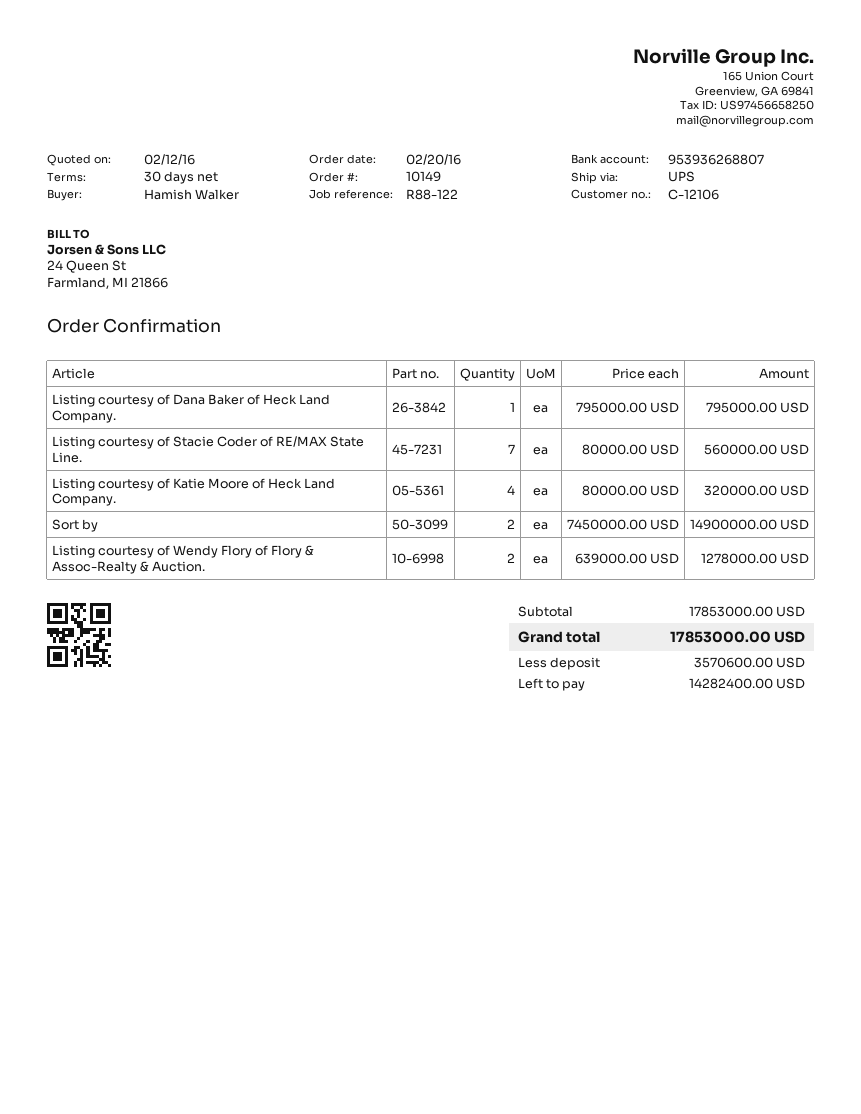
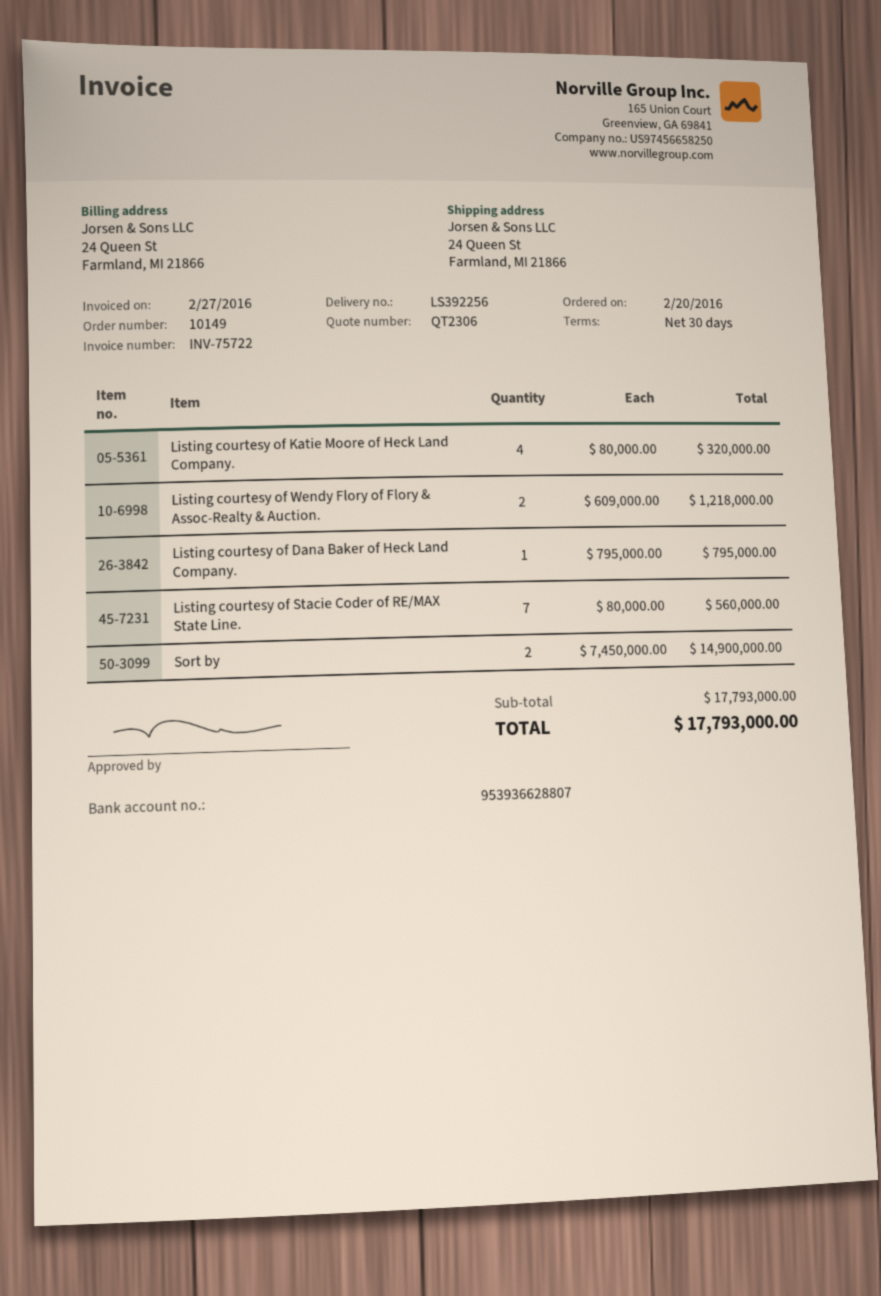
bank account: 953936268807 -> 953936628807
Listing courtesy of Wendy Flory of Flory & Assoc-Realty & Auction.: 2 x 639000.00 = 1278000.00 -> 2 x 609000.00 = 1218000.00
subtotal: 17853000.00 -> 17793000.00
total: 17853000.00 -> 17793000.00

